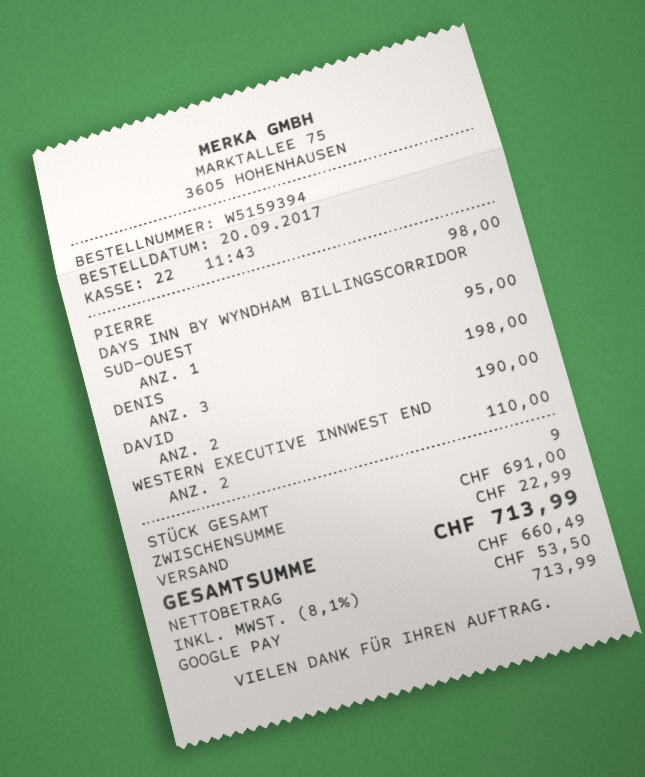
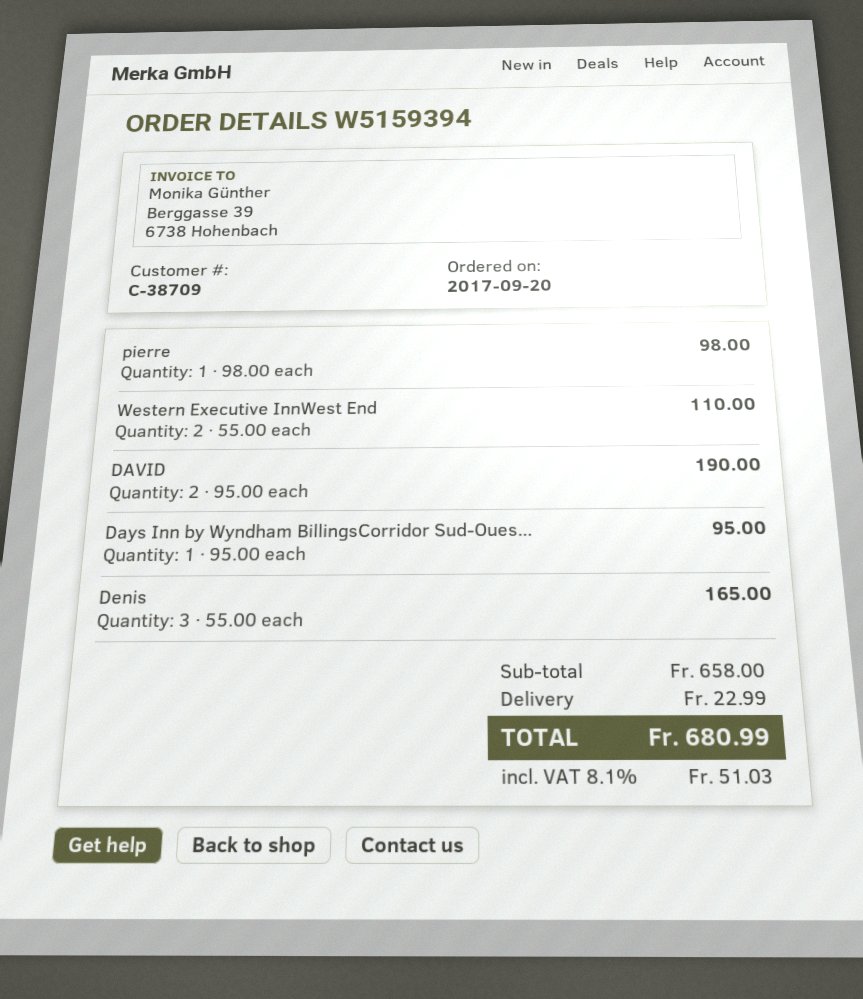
DENIS: 3 for 198.00 -> 3 for 165.00
subtotal: 691.00 -> 658.00
tax: 8.1% = 53.50 -> 8.1% = 51.03
total: 713.99 -> 680.99

